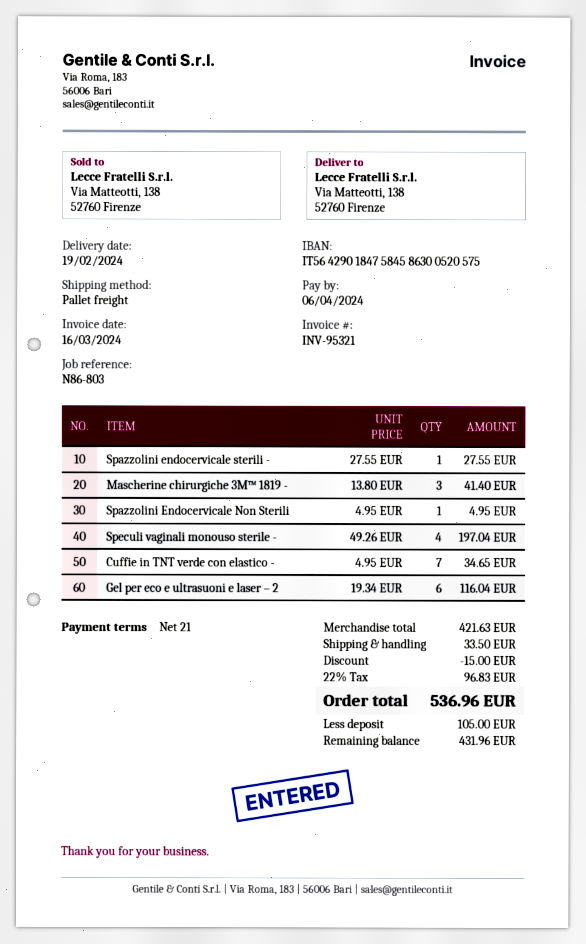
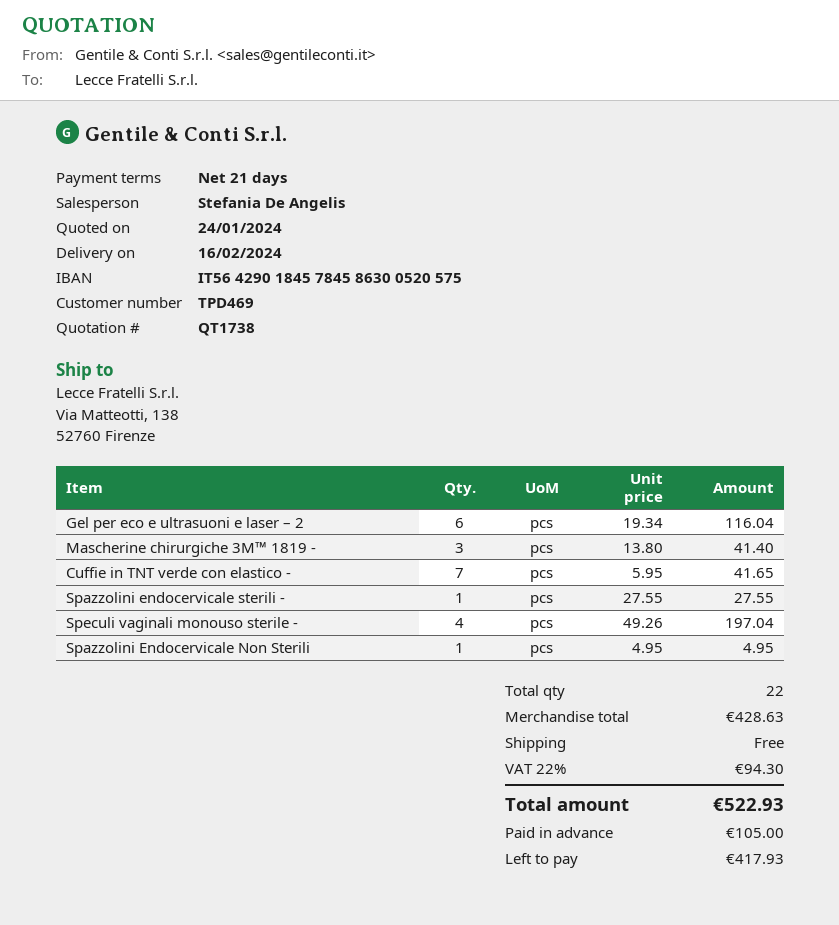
delivery date: 2024-02-19 -> 2024-02-16
bank account: IT5642901847584586300520575 -> IT5642901845784586300520575
Cuffie in TNT verde con elastico -: 7 x 4.95 = 34.65 -> 7 x 5.95 = 41.65
subtotal: 421.63 -> 428.63
discount: 15.00 -> none
shipping: 33.50 -> 0.00
tax: 22% = 96.83 -> 22% = 94.30
total: 536.96 -> 522.93
balance: 431.96 -> 417.93

